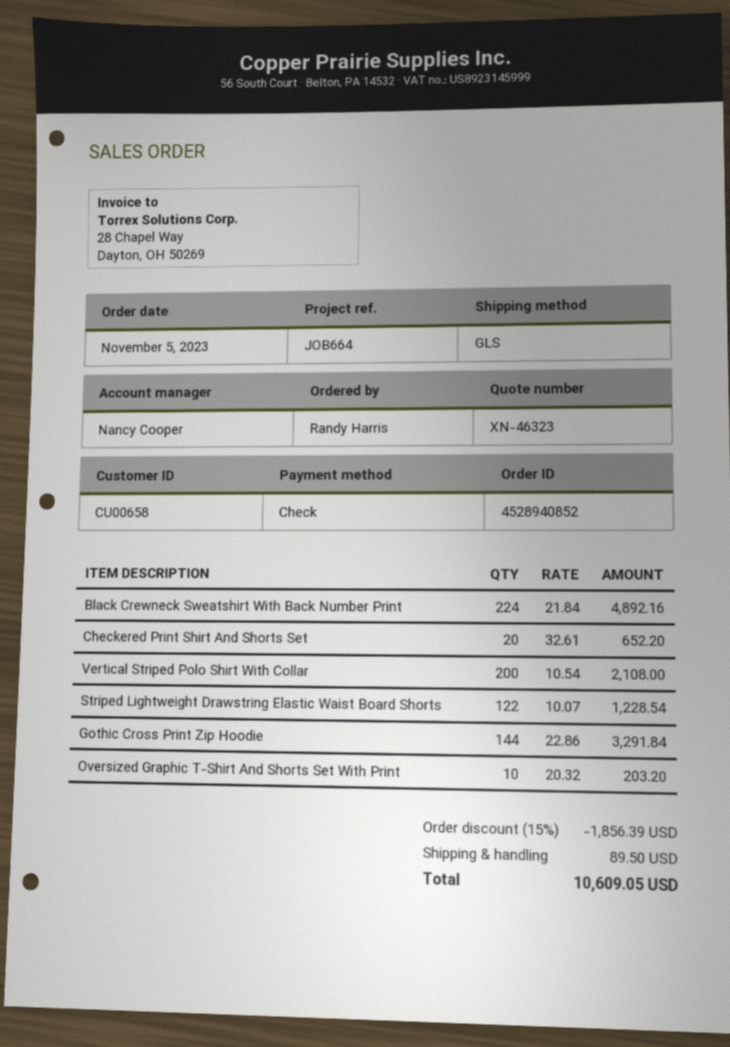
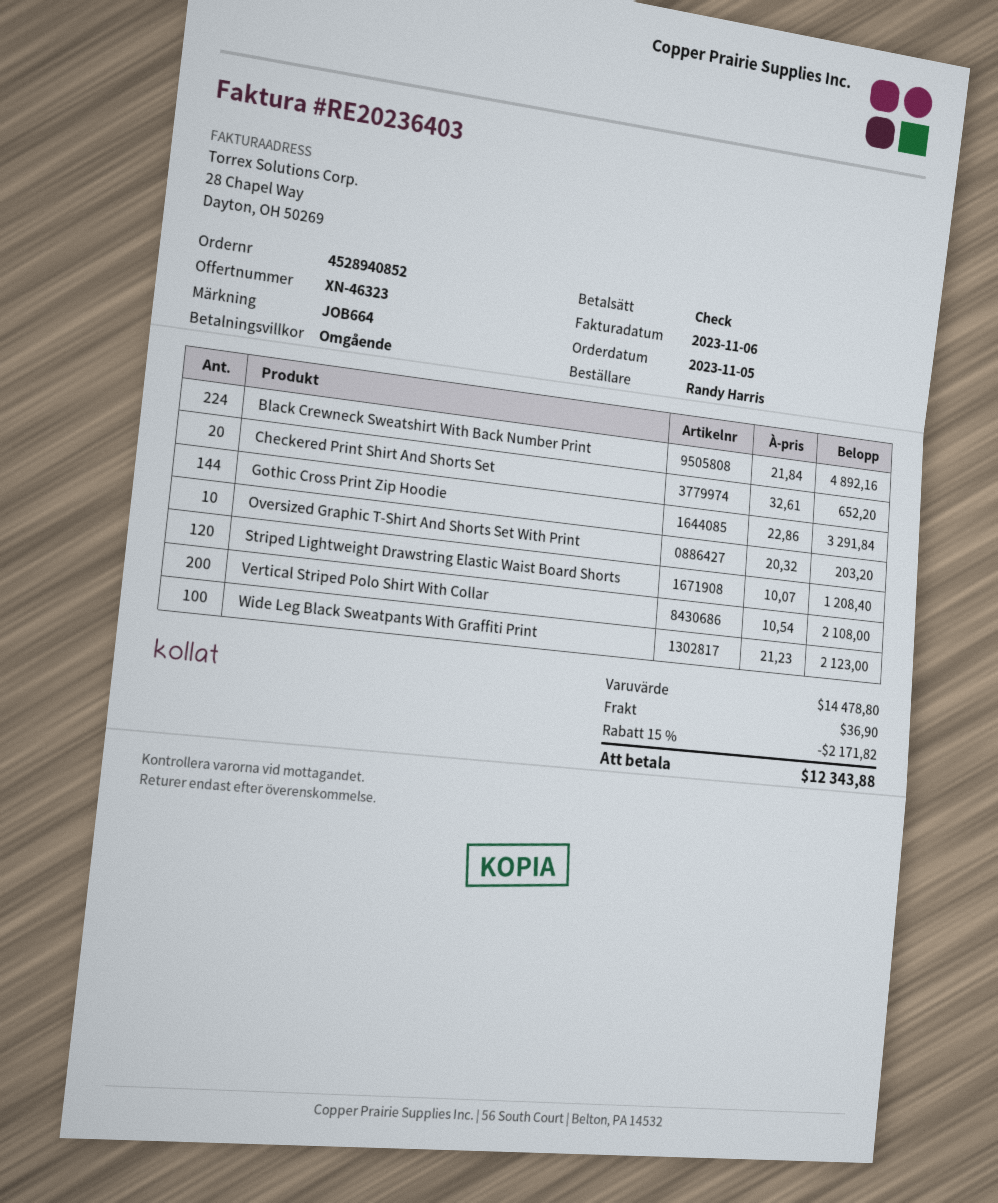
Striped Lightweight Drawstring Elastic Waist Board Shorts: 122 x 10.07 = 1228.54 -> 120 x 10.07 = 1208.40
Wide Leg Black Sweatpants With Graffiti Print: none -> 100 x 21.23 = 2123.00
discount: 15% = 1856.39 -> 15% = 2171.82
shipping: 89.50 -> 36.90
total: 10609.05 -> 12343.88

